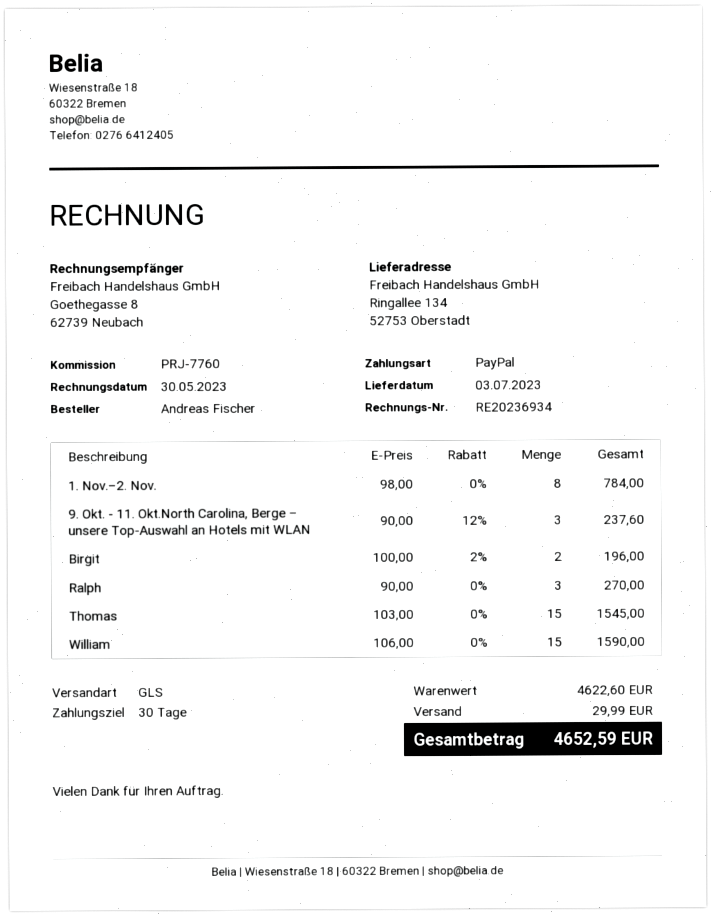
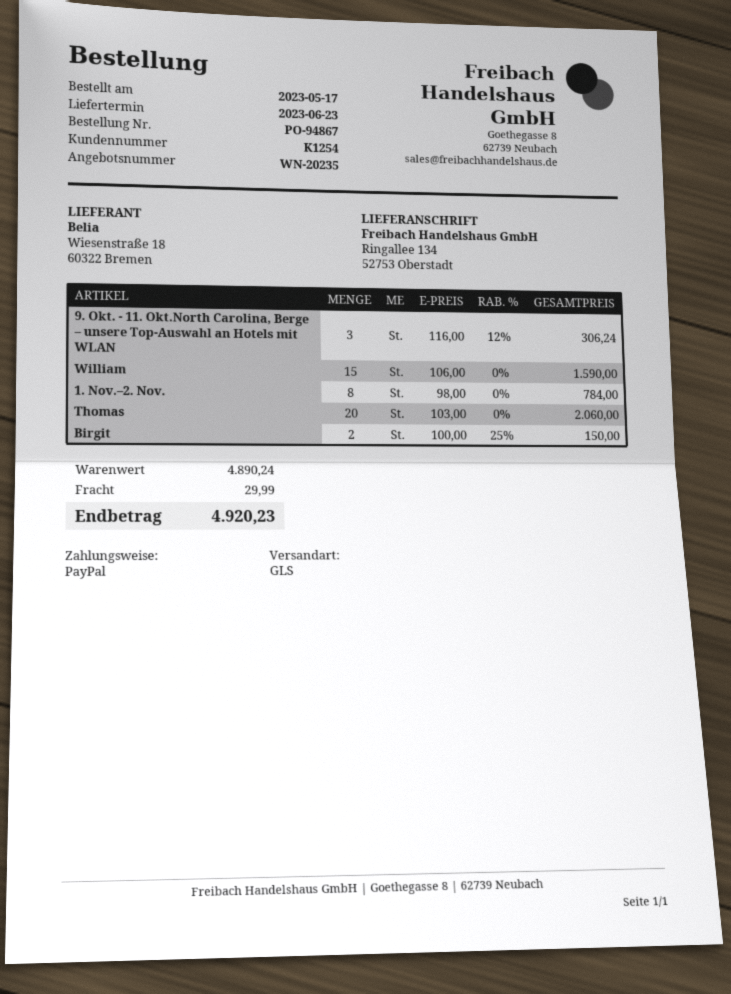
delivery date: 2023-07-03 -> 2023-06-23
9. Okt. - 11. Okt.North Carolina, Berge – unsere Top-Auswahl an Hotels mit WLAN: 3 x 90.00 - 12% = 237.60 -> 3 x 116.00 - 12% = 306.24
Birgit: 2 x 100.00 - 2% = 196.00 -> 2 x 100.00 - 25% = 150.00
Ralph: 3 x 90.00 = 270.00 -> none
Thomas: 15 x 103.00 = 1545.00 -> 20 x 103.00 = 2060.00
subtotal: 4622.60 -> 4890.24
total: 4652.59 -> 4920.23

